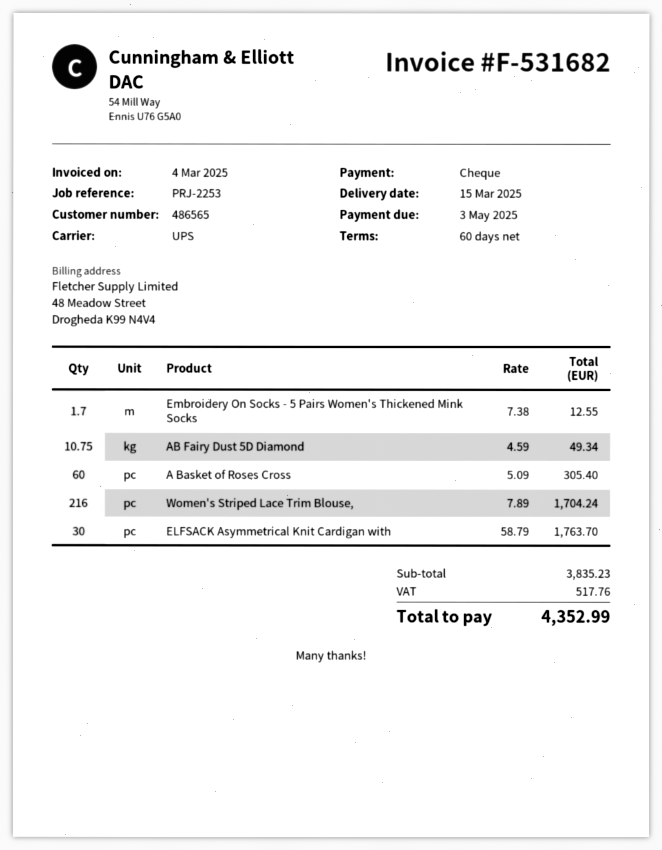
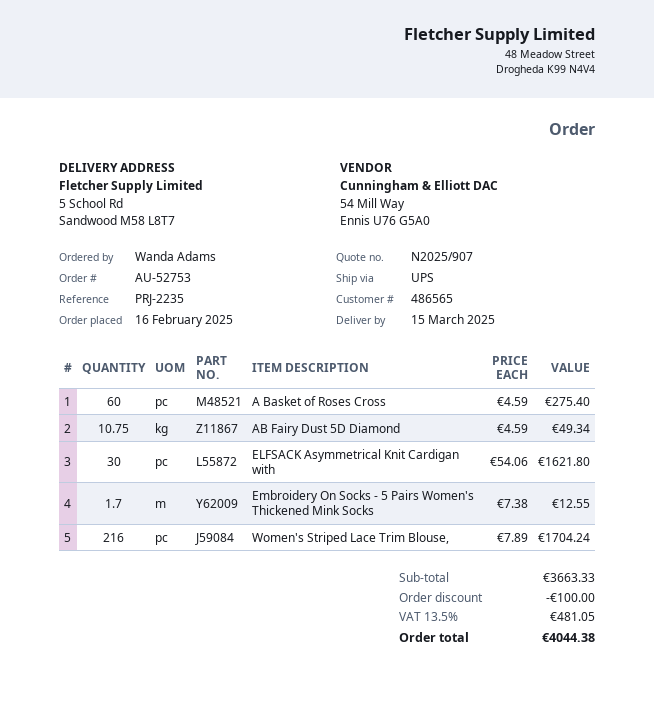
reference: PRJ-2253 -> PRJ-2235
A Basket of Roses Cross: 60 x 5.09 = 305.40 -> 60 x 4.59 = 275.40
ELFSACK Asymmetrical Knit Cardigan with: 30 x 58.79 = 1763.70 -> 30 x 54.06 = 1621.80
subtotal: 3835.23 -> 3663.33
discount: none -> 100.00
tax: 517.76 -> 481.05
total: 4352.99 -> 4044.38

